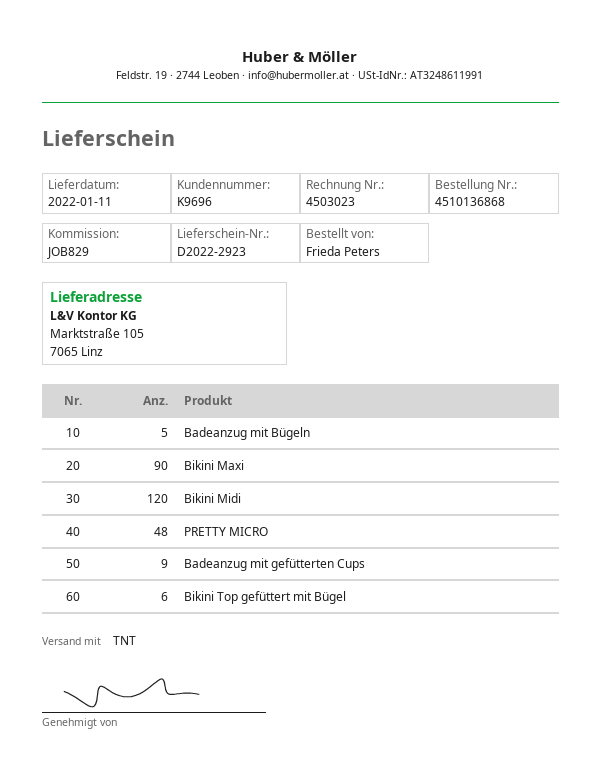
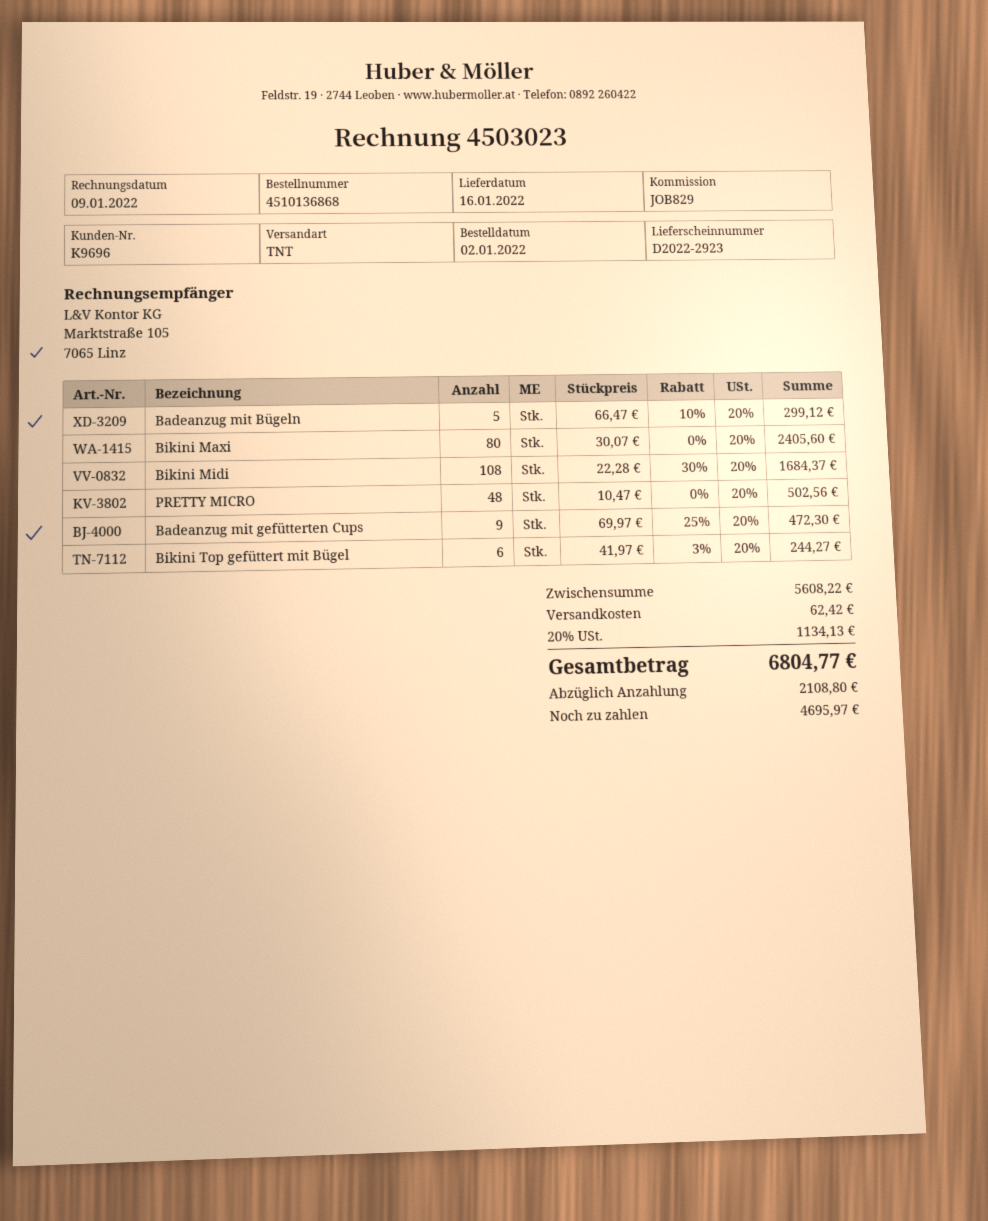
delivery date: 2022-01-11 -> 2022-01-16
Bikini Maxi: 90 -> 80
Bikini Midi: 120 -> 108

